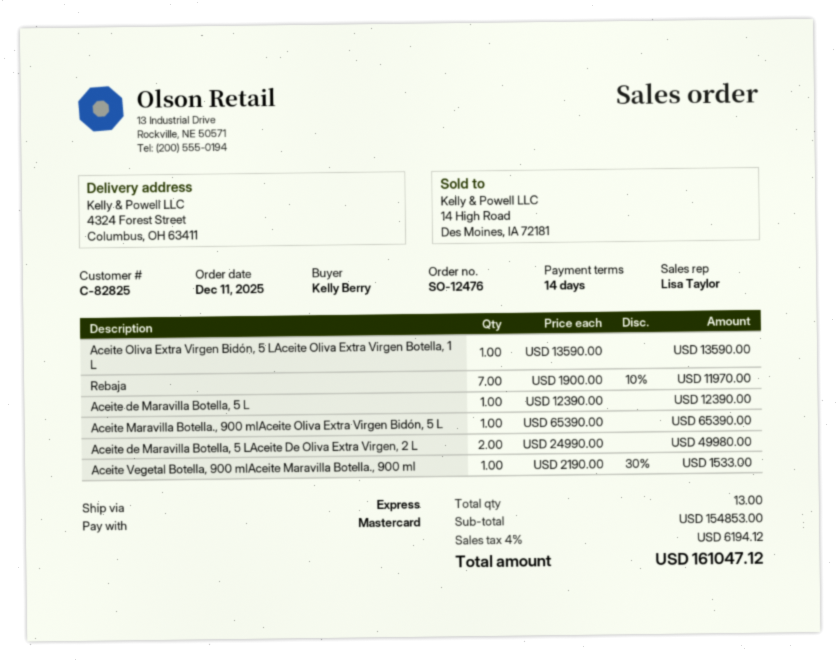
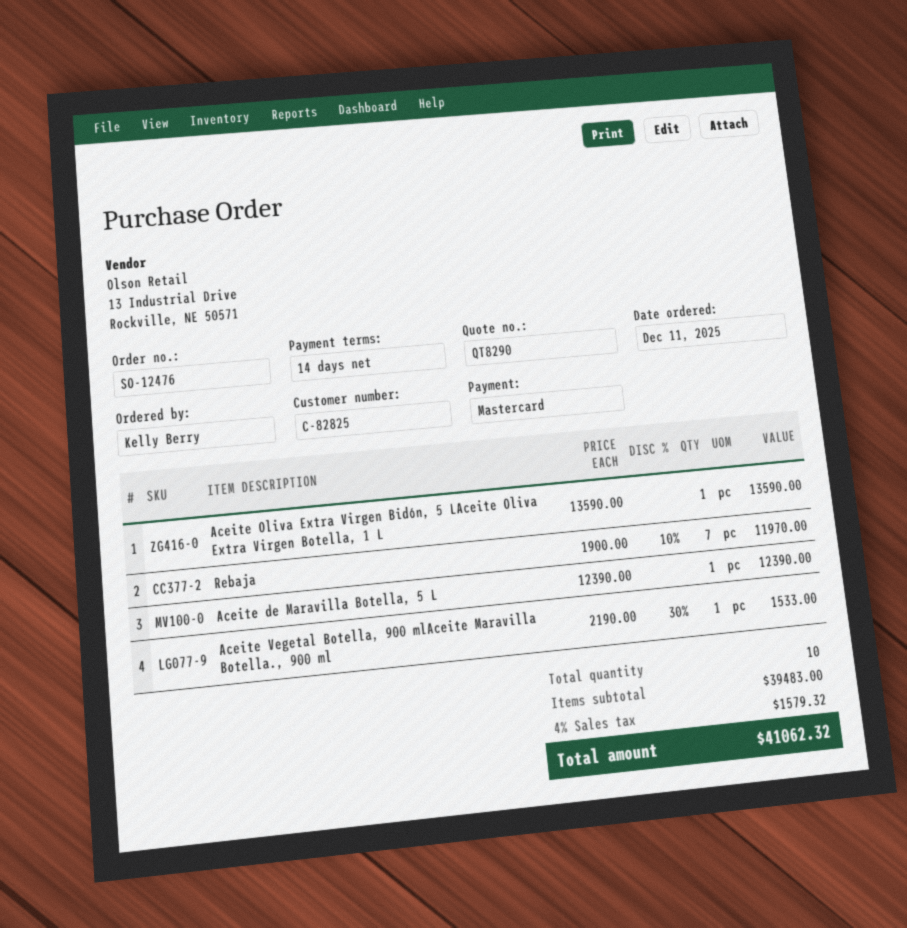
Aceite Maravilla Botella., 900 mlAceite Oliva Extra Virgen Bidón, 5 L: 1 x 65390.00 = 65390.00 -> none
Aceite de Maravilla Botella, 5 LAceite De Oliva Extra Virgen, 2 L: 2 x 24990.00 = 49980.00 -> none
total quantity: 13 -> 10
subtotal: 154853.00 -> 39483.00
tax: 4% = 6194.12 -> 4% = 1579.32
total: 161047.12 -> 41062.32

